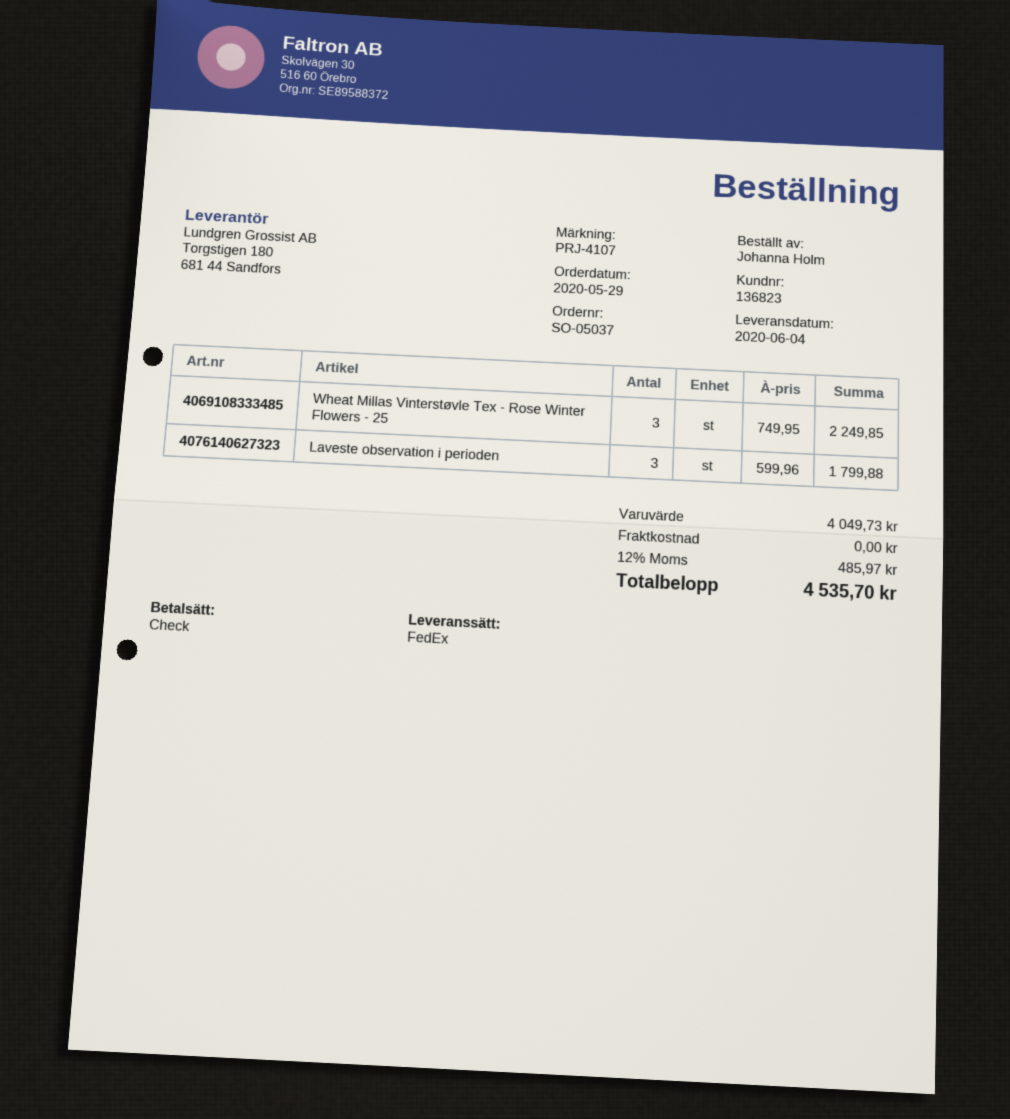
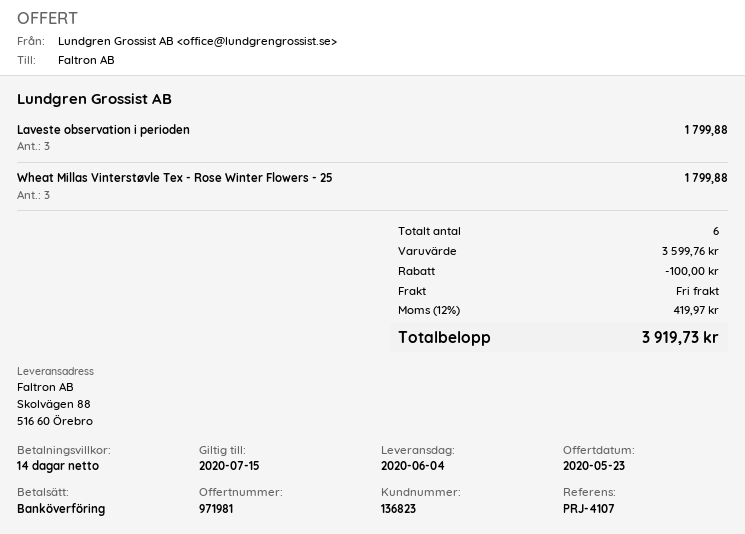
payment method: cheque -> bank transfer
Wheat Millas Vinterstøvle Tex - Rose Winter Flowers - 25: 3 for 2249.85 -> 3 for 1799.88
subtotal: 4049.73 -> 3599.76
discount: none -> 100.00
tax: 12% = 485.97 -> 12% = 419.97
total: 4535.70 -> 3919.73

